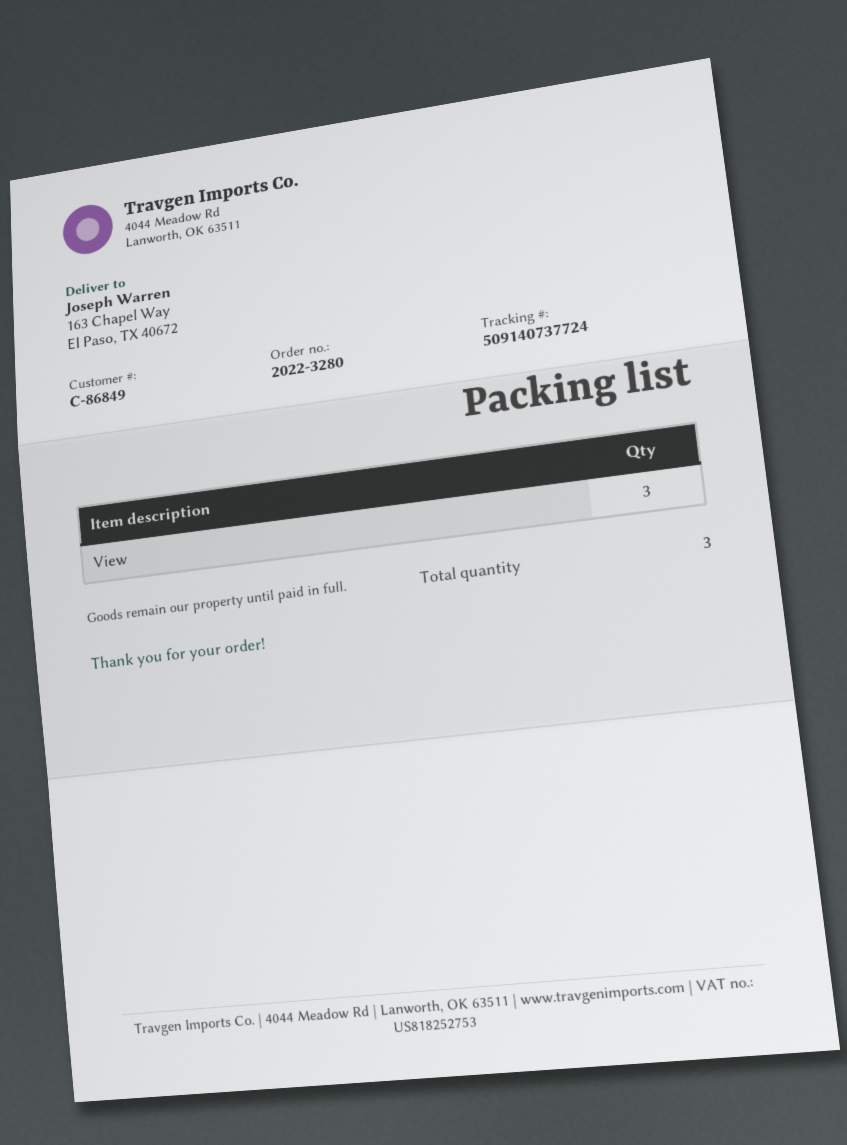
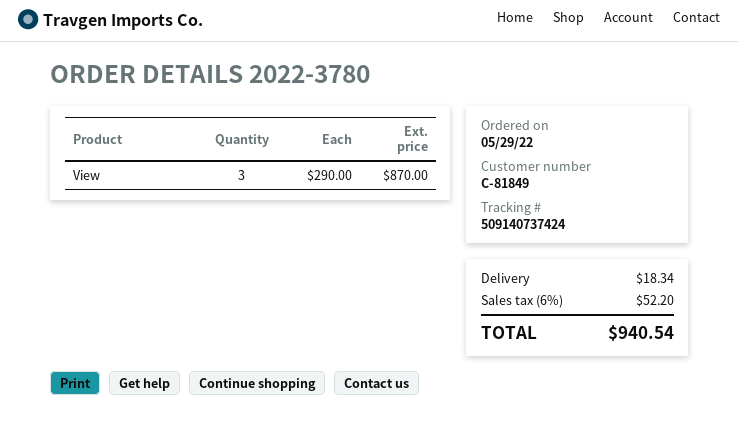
order number: 2022-3280 -> 2022-3780
customer number: C-86849 -> C-81849
tracking number: 509140737724 -> 509140737424

